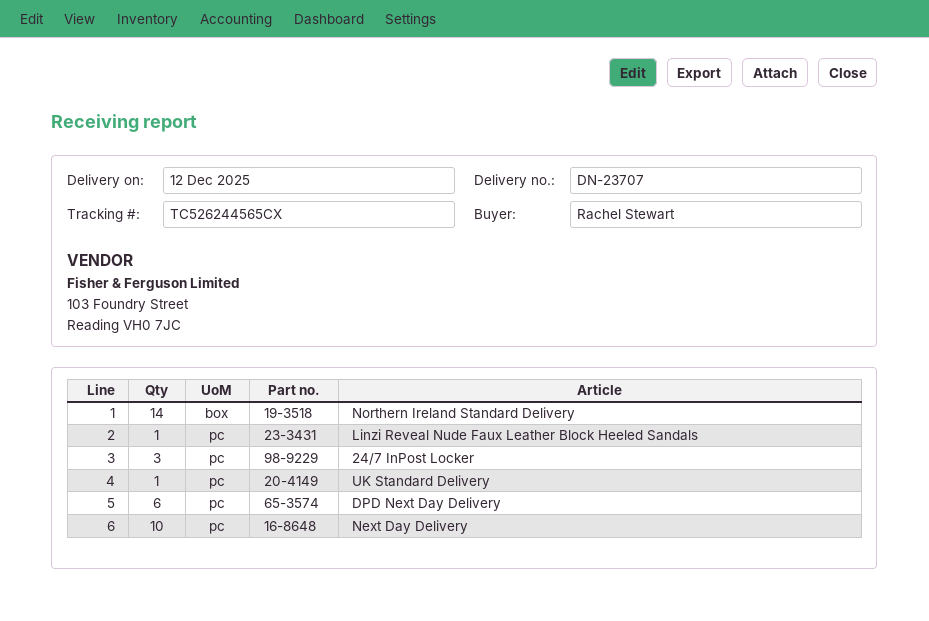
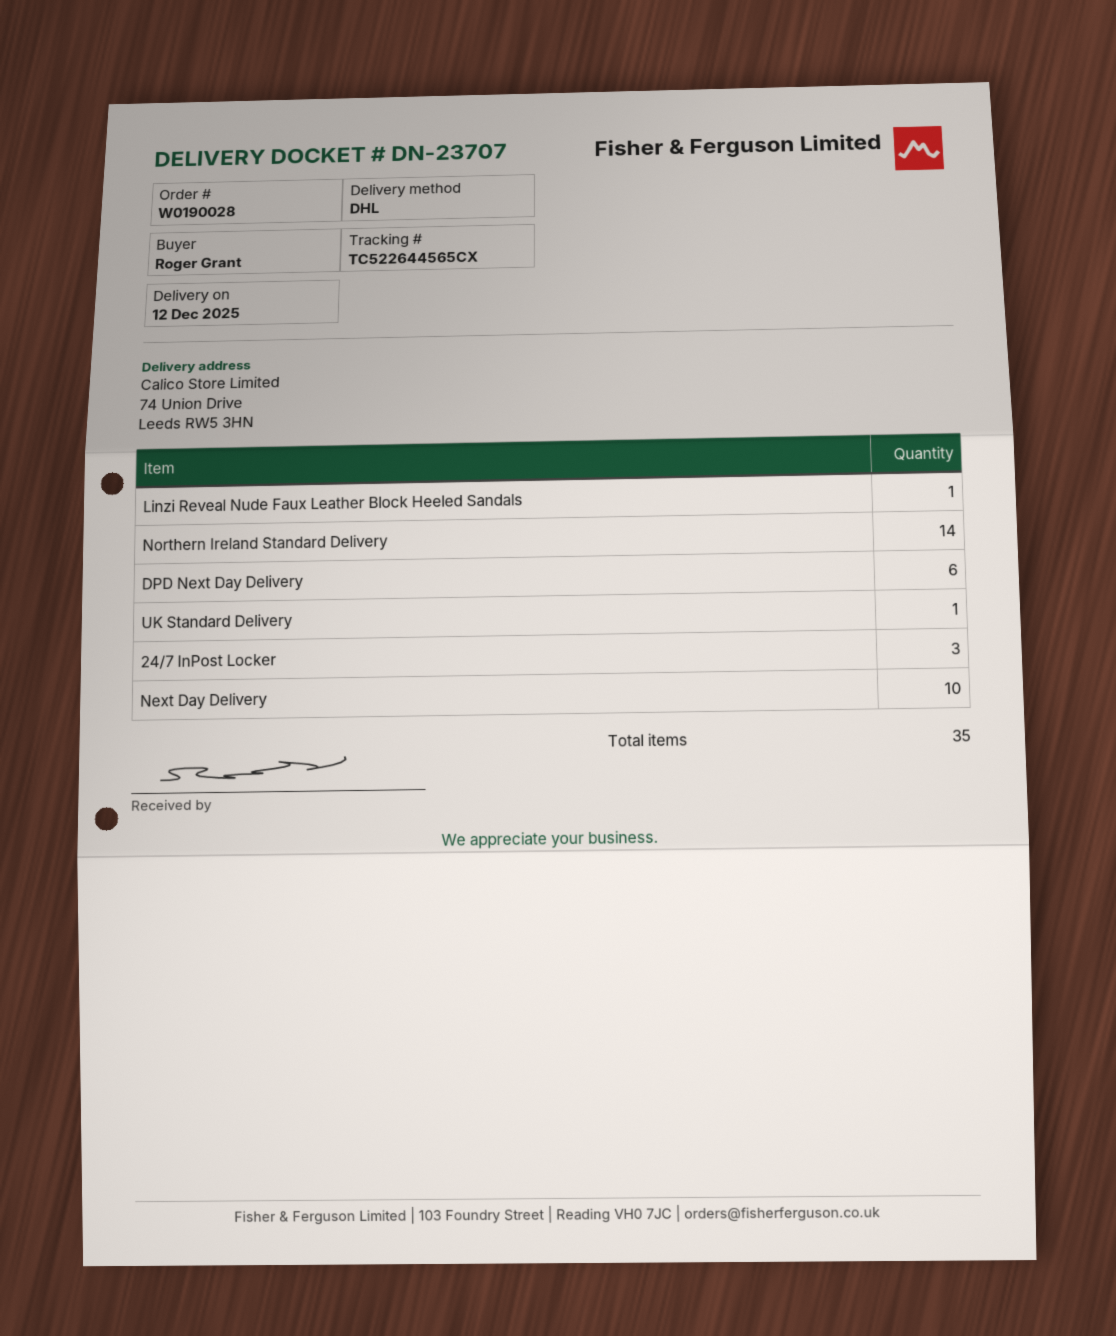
ordered by: Rachel Stewart -> Roger Grant
tracking number: TC526244565CX -> TC522644565CX

